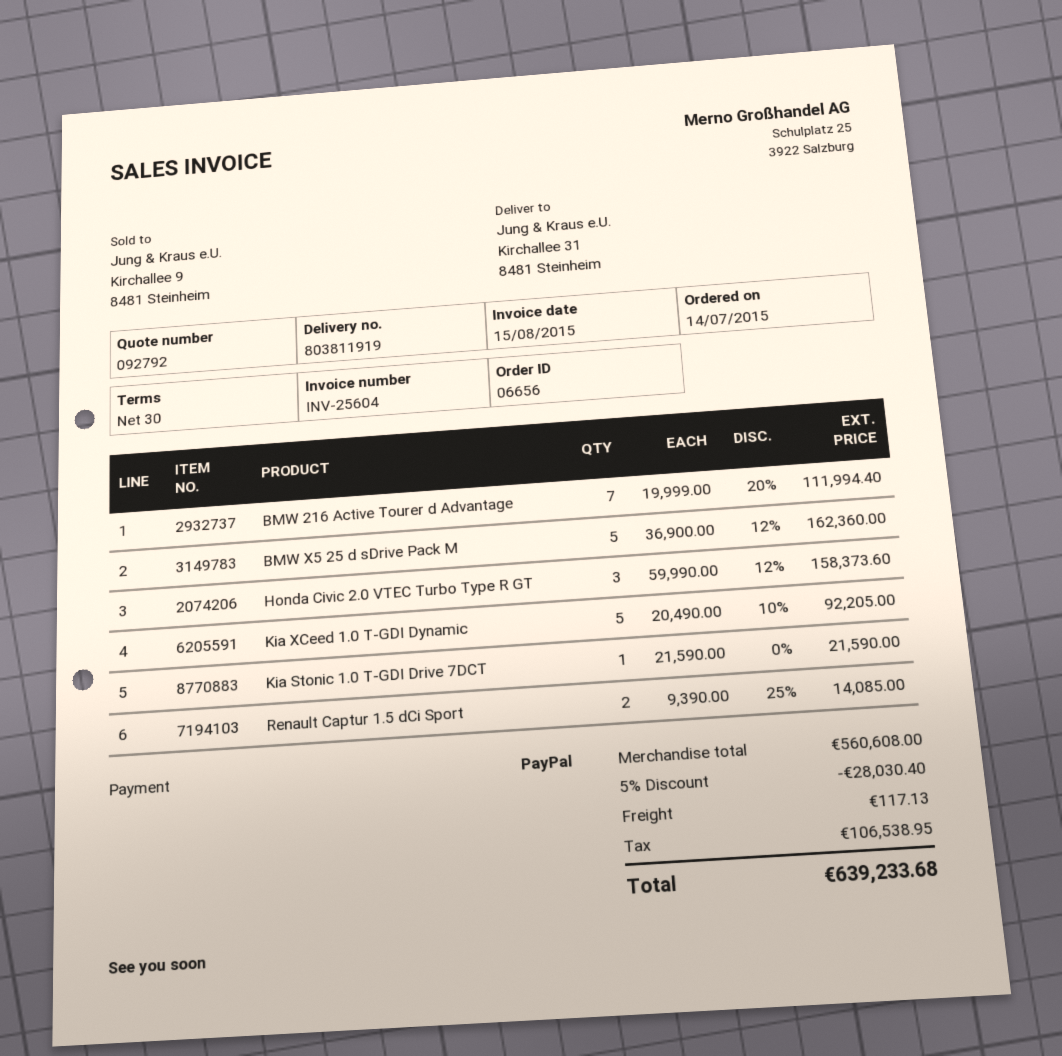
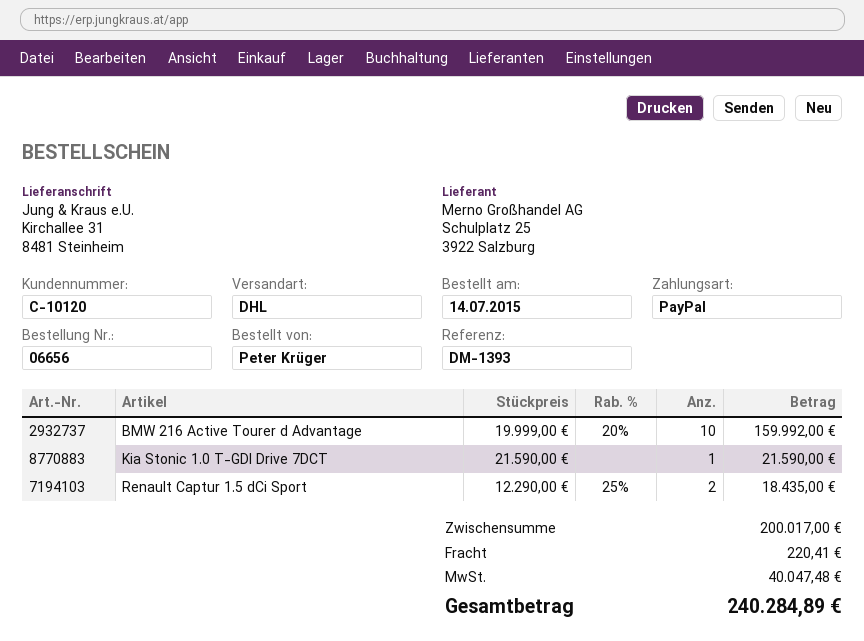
BMW 216 Active Tourer d Advantage: 7 x 19999.00 - 20% = 111994.40 -> 10 x 19999.00 - 20% = 159992.00
BMW X5 25 d sDrive Pack M: 5 x 36900.00 - 12% = 162360.00 -> none
Honda Civic 2.0 VTEC Turbo Type R GT: 3 x 59990.00 - 12% = 158373.60 -> none
Kia XCeed 1.0 T-GDI Dynamic: 5 x 20490.00 - 10% = 92205.00 -> none
Renault Captur 1.5 dCi Sport: 2 x 9390.00 - 25% = 14085.00 -> 2 x 12290.00 - 25% = 18435.00
subtotal: 560608.00 -> 200017.00
discount: 5% = 28030.40 -> none
shipping: 117.13 -> 220.41
tax: 106538.95 -> 40047.48
total: 639233.68 -> 240284.89

